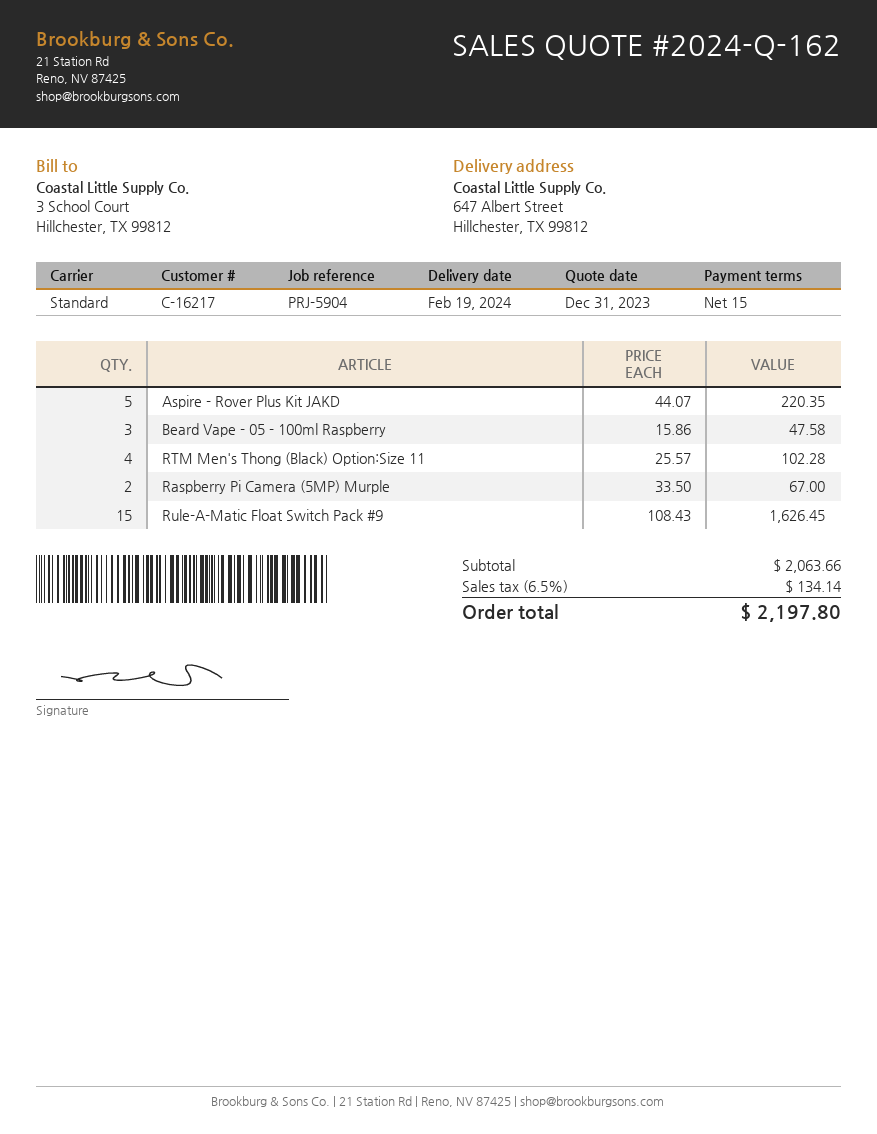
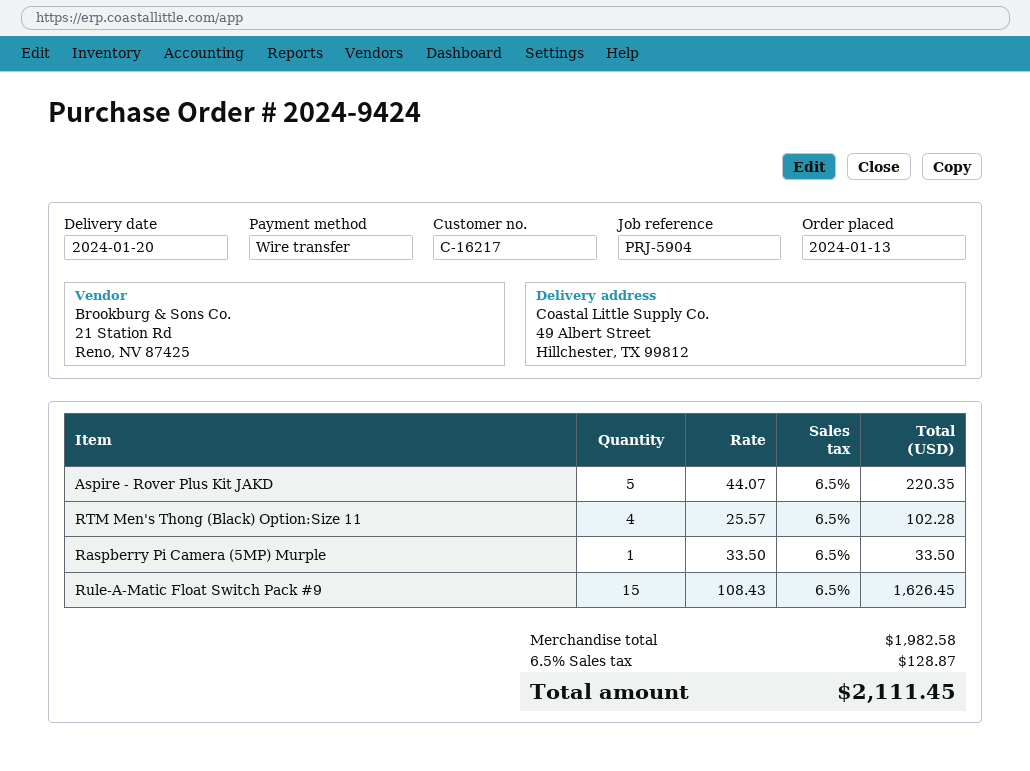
delivery date: 2024-02-19 -> 2024-01-20
ship to: 647 Albert Street, Hillchester, TX 99812 -> 49 Albert Street, Hillchester, TX 99812
Beard Vape - 05 - 100ml Raspberry: 3 x 15.86 = 47.58 -> none
Raspberry Pi Camera (5MP) Murple: 2 x 33.50 = 67.00 -> 1 x 33.50 = 33.50
subtotal: 2063.66 -> 1982.58
tax: 6.5% = 134.14 -> 6.5% = 128.87
total: 2197.80 -> 2111.45

